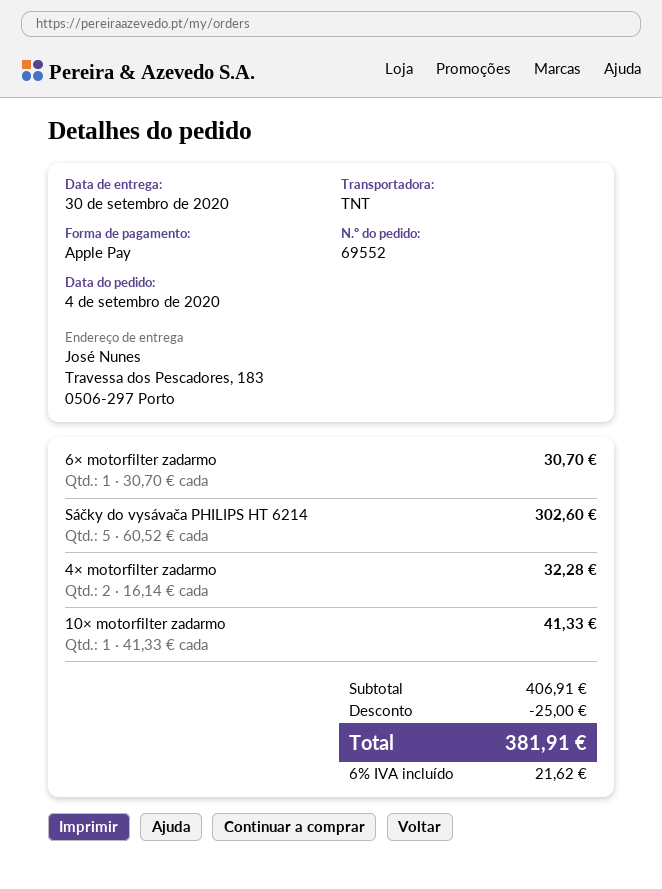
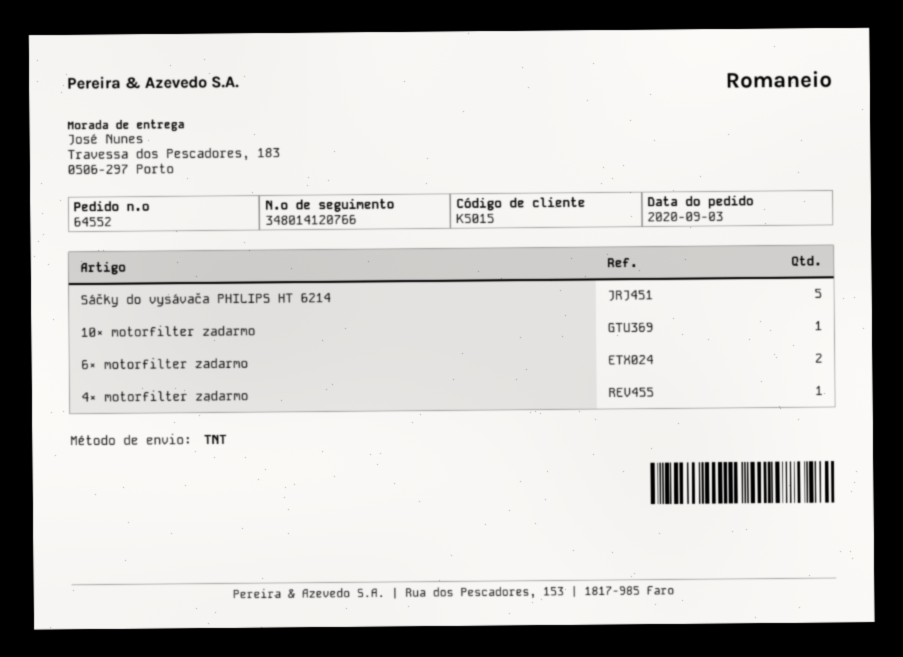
order number: 69552 -> 64552
order date: 2020-09-04 -> 2020-09-03
6× motorfilter zadarmo: 1 -> 2
4× motorfilter zadarmo: 2 -> 1

